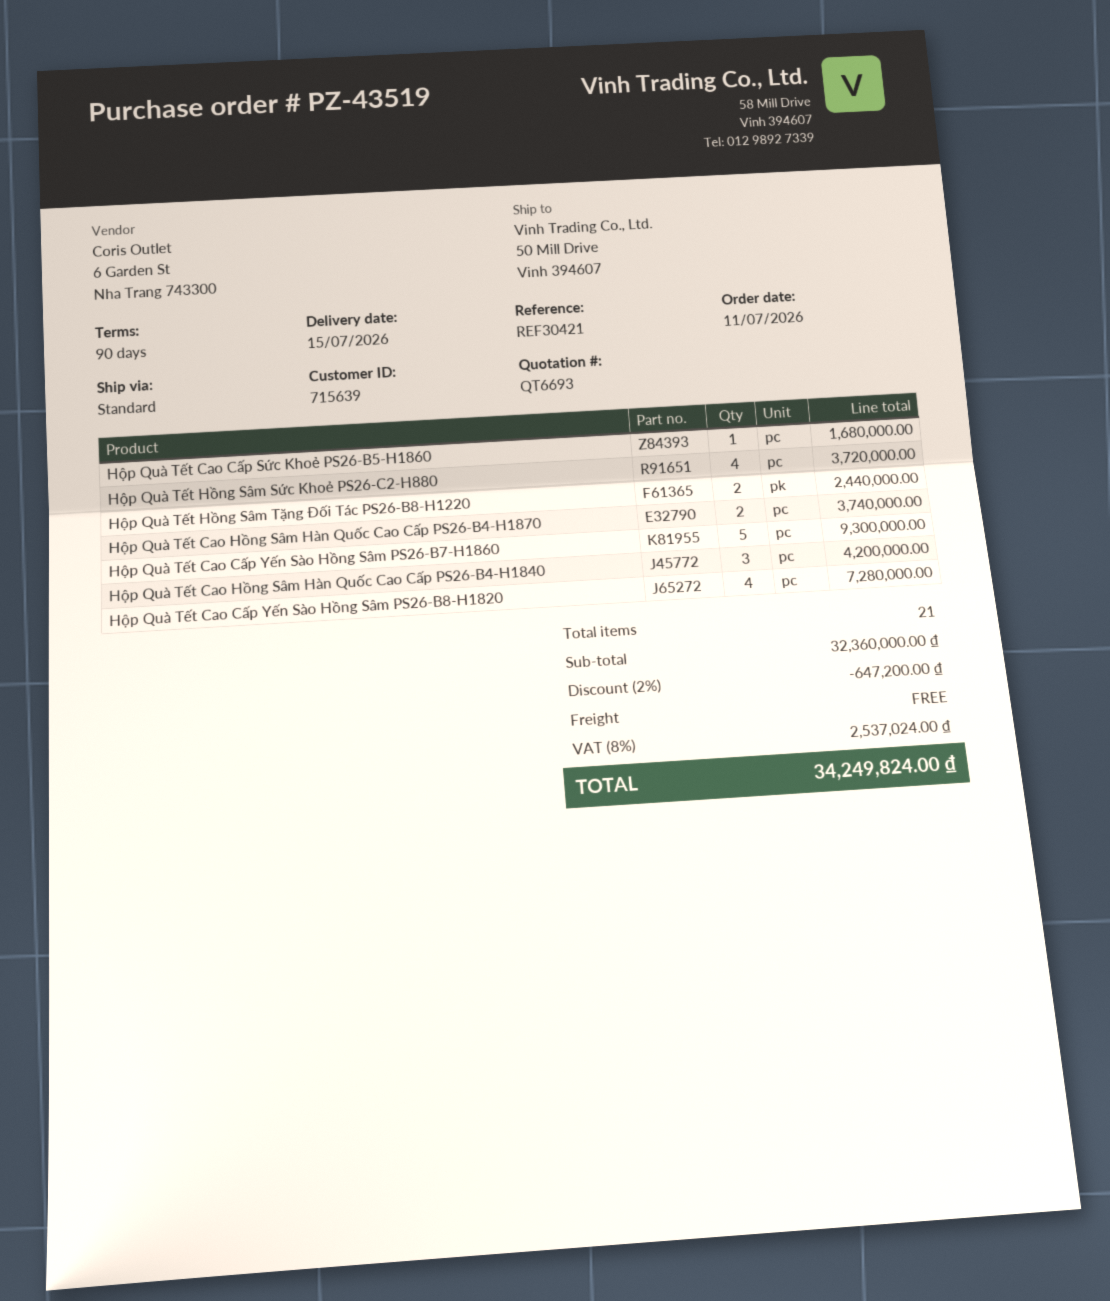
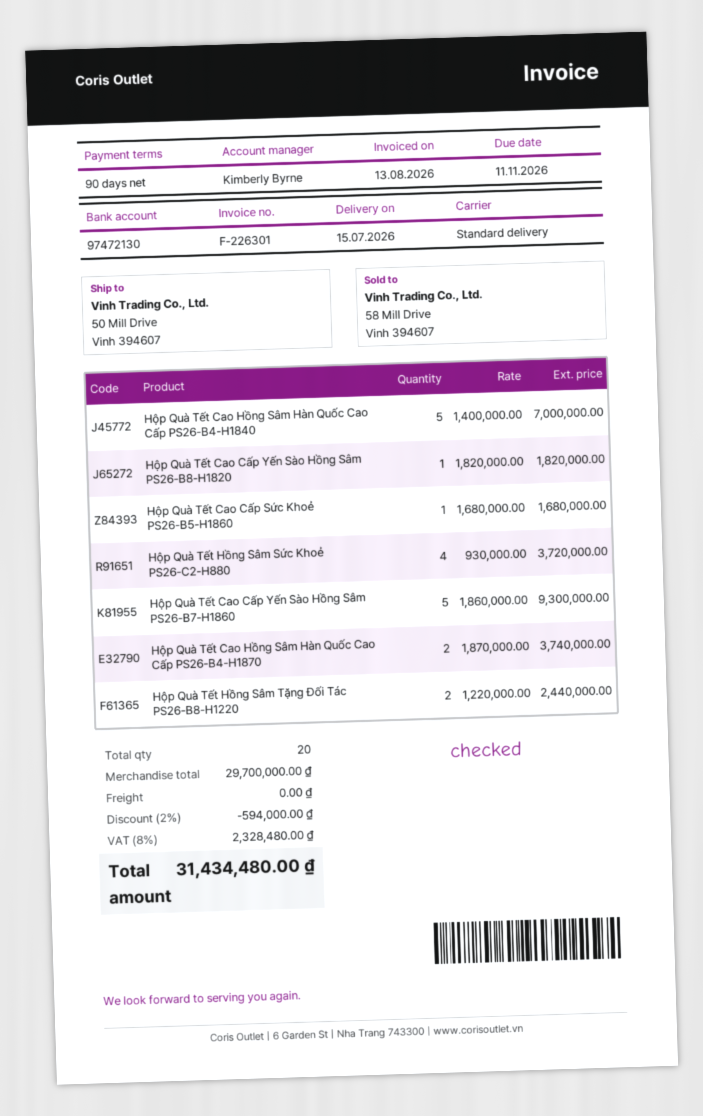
Hộp Quà Tết Cao Hồng Sâm Hàn Quốc Cao Cấp PS26-B4-H1840: 3 for 4200000.00 -> 5 for 7000000.00
Hộp Quà Tết Cao Cấp Yến Sào Hồng Sâm PS26-B8-H1820: 4 for 7280000.00 -> 1 for 1820000.00
total quantity: 21 -> 20
subtotal: 32360000.00 -> 29700000.00
discount: 2% = 647200.00 -> 2% = 594000.00
tax: 8% = 2537024.00 -> 8% = 2328480.00
total: 34249824.00 -> 31434480.00

